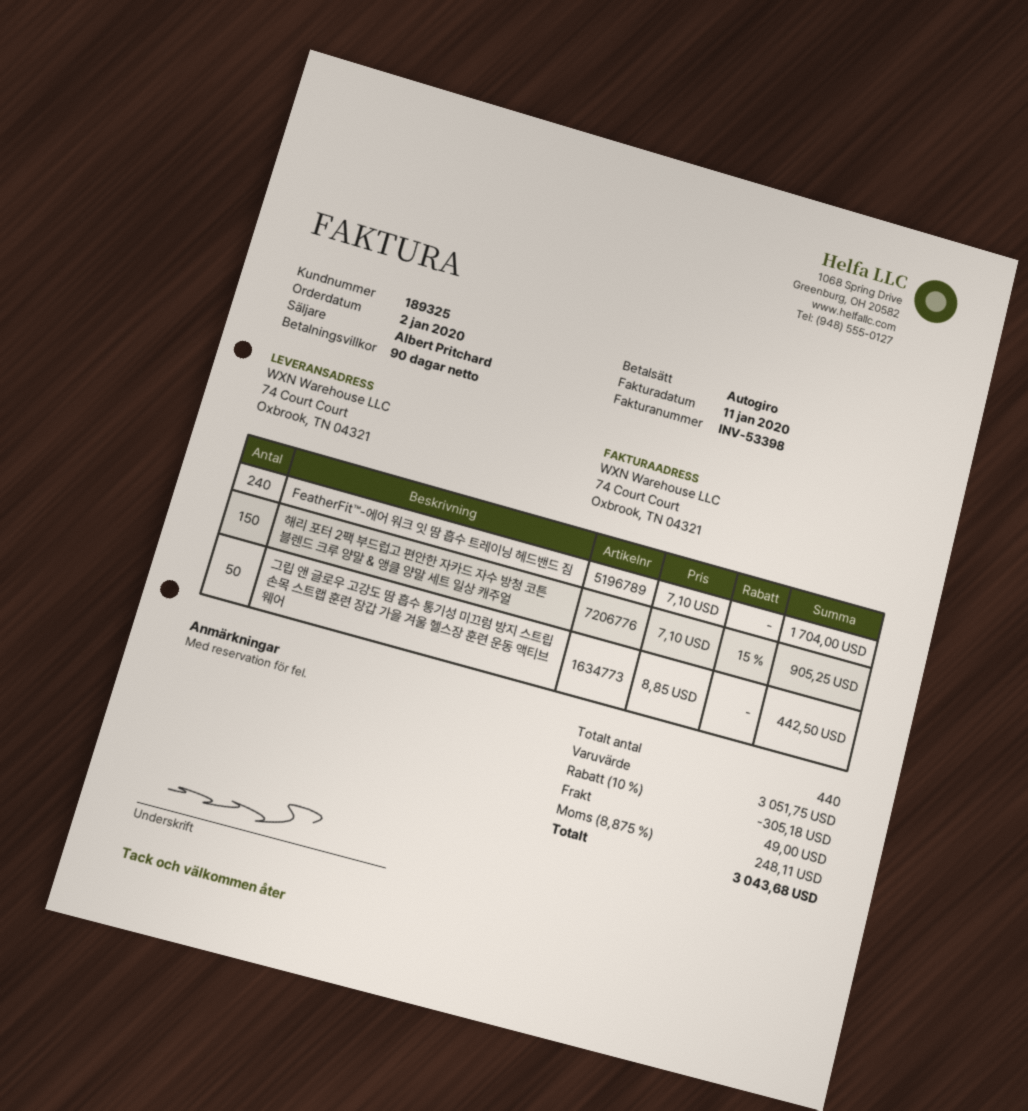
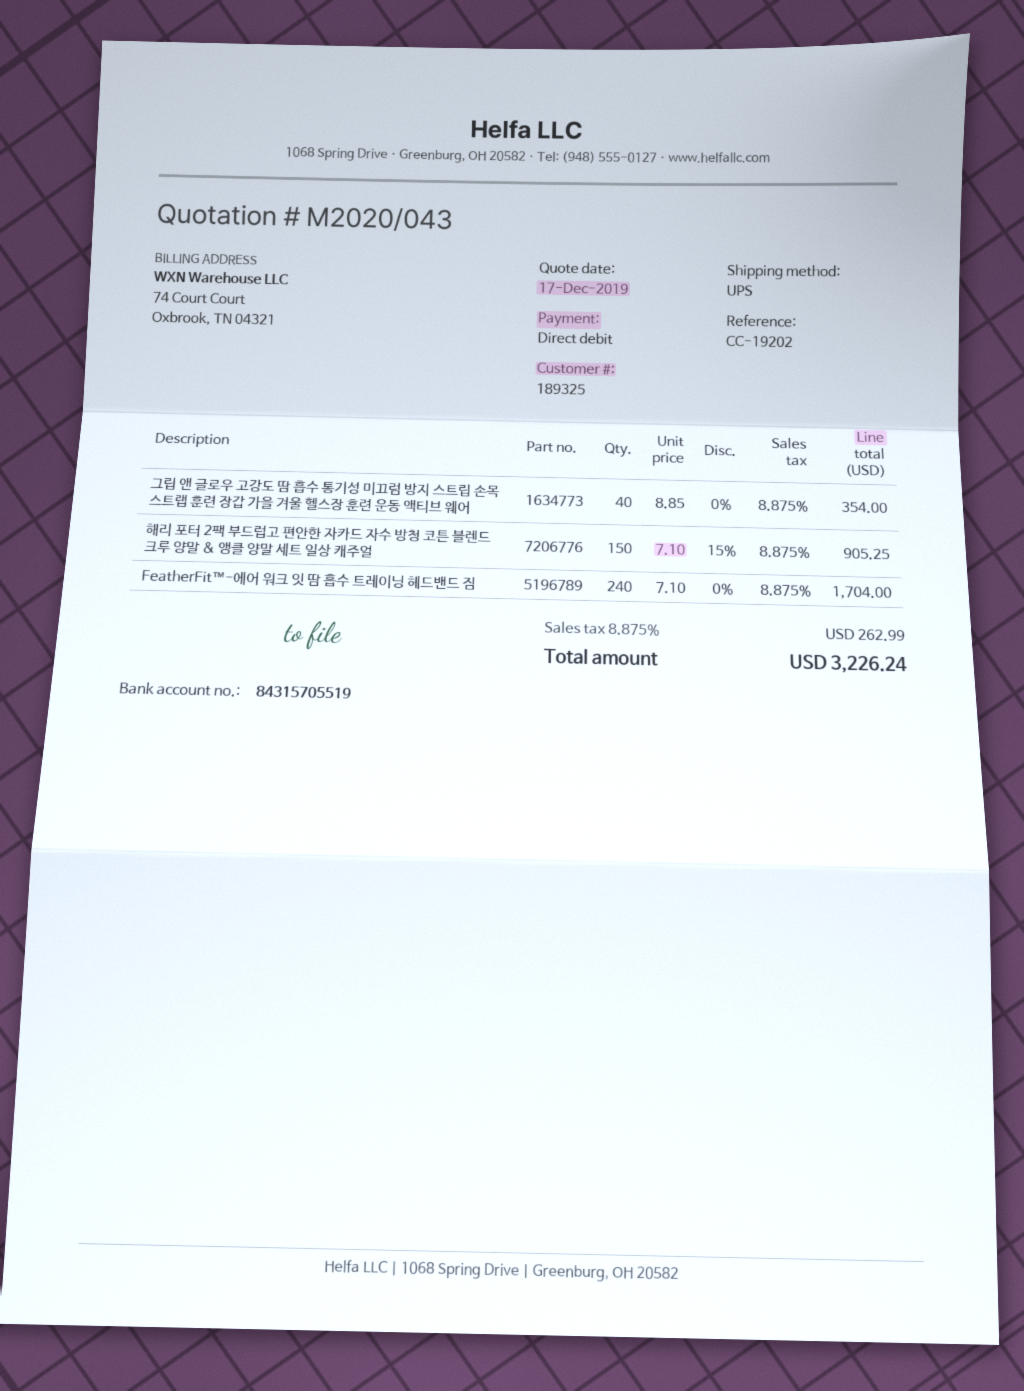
그립 앤 글로우 고강도 땀 흡수 통기성 미끄럼 방지 스트립 손목 스트랩 훈련 장갑 가을 겨울 헬스장 훈련 운동 액티브 웨어: 50 x 8.85 = 442.50 -> 40 x 8.85 = 354.00
discount: 10% = 305.18 -> none
shipping: 49.00 -> none
tax: 8.875% = 248.11 -> 8.875% = 262.99
total: 3043.68 -> 3226.24

